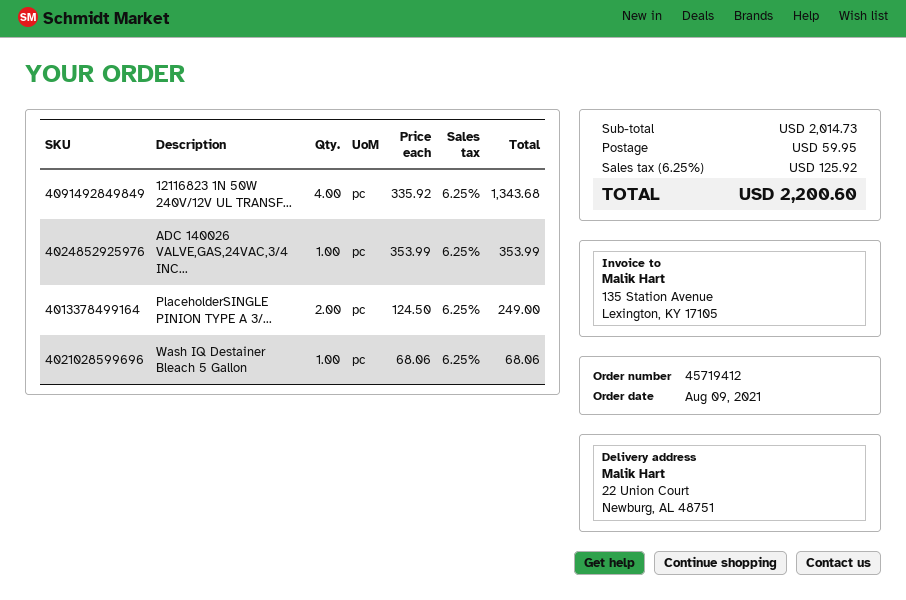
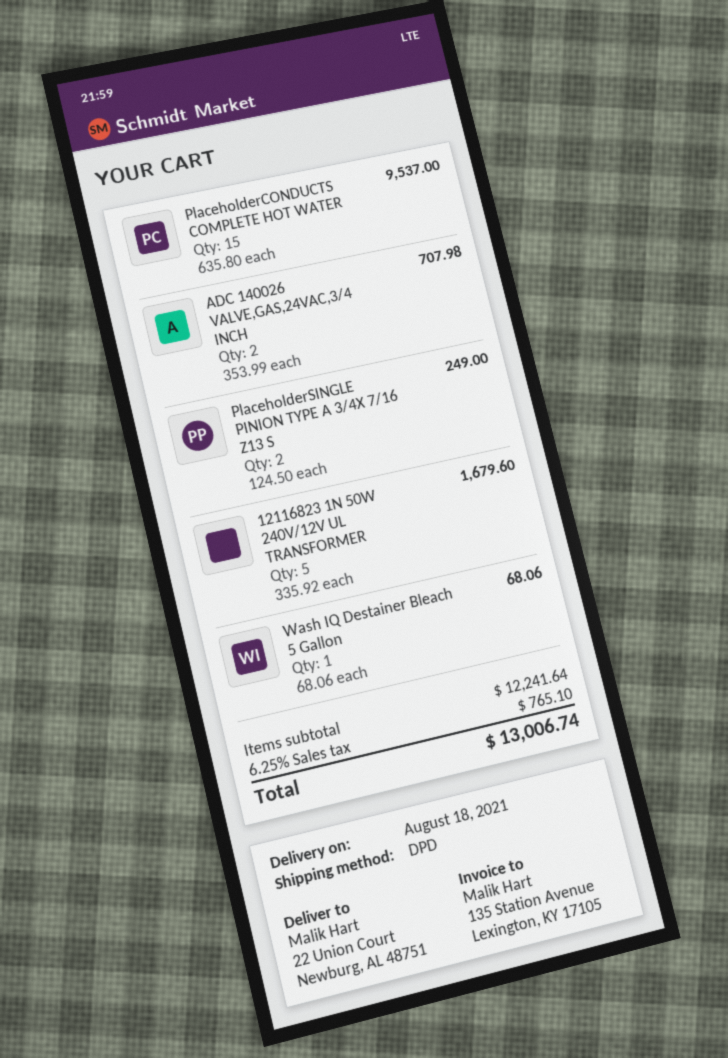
12116823 1N 50W 240V/12V UL TRANSF...: 4 x 335.92 = 1343.68 -> 5 x 335.92 = 1679.60
ADC 140026 VALVE,GAS,24VAC,3/4 INC...: 1 x 353.99 = 353.99 -> 2 x 353.99 = 707.98
PlaceholderCONDUCTS COMPLETE HOT WATER: none -> 15 x 635.80 = 9537.00
subtotal: 2014.73 -> 12241.64
shipping: 59.95 -> none
tax: 6.25% = 125.92 -> 6.25% = 765.10
total: 2200.60 -> 13006.74

